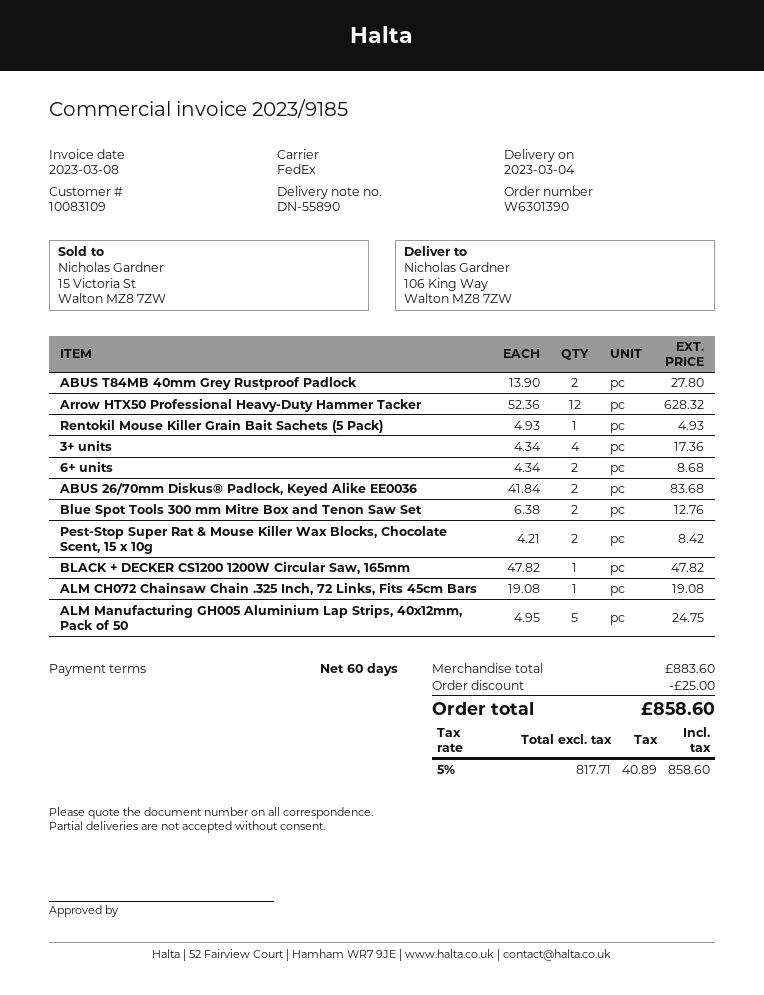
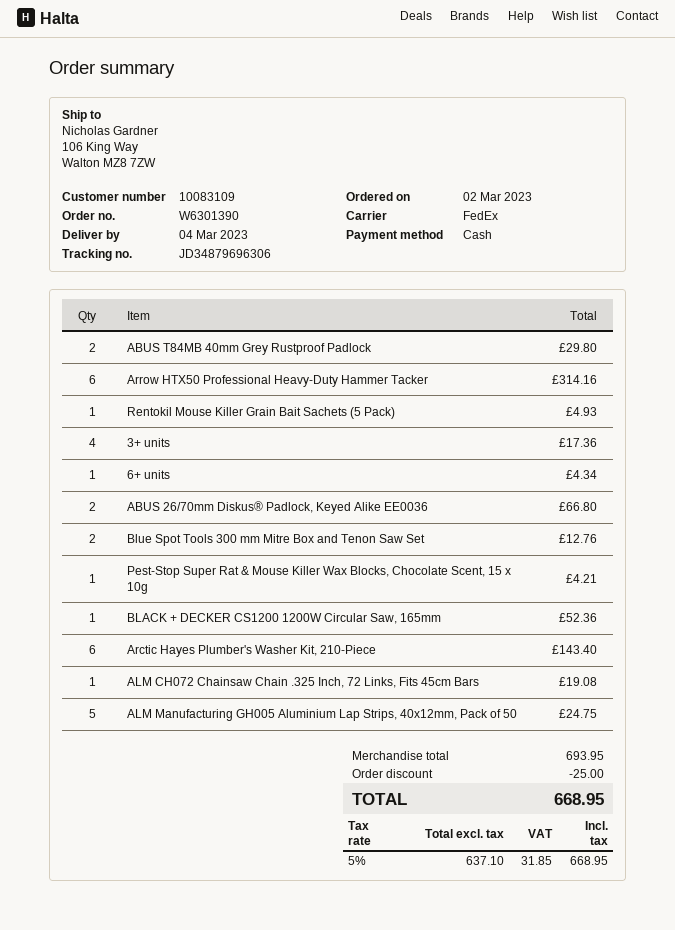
ABUS T84MB 40mm Grey Rustproof Padlock: 2 for 27.80 -> 2 for 29.80
Arrow HTX50 Professional Heavy-Duty Hammer Tacker: 12 for 628.32 -> 6 for 314.16
6+ units: 2 for 8.68 -> 1 for 4.34
ABUS 26/70mm Diskus® Padlock, Keyed Alike EE0036: 2 for 83.68 -> 2 for 66.80
Pest-Stop Super Rat & Mouse Killer Wax Blocks, Chocolate Scent, 15 x 10g: 2 for 8.42 -> 1 for 4.21
BLACK + DECKER CS1200 1200W Circular Saw, 165mm: 1 for 47.82 -> 1 for 52.36
Arctic Hayes Plumber's Washer Kit, 210-Piece: none -> 6 for 143.40
subtotal: 883.60 -> 693.95
net: 817.71 -> 637.10
tax: 5% = 40.89 -> 5% = 31.85
total: 858.60 -> 668.95

